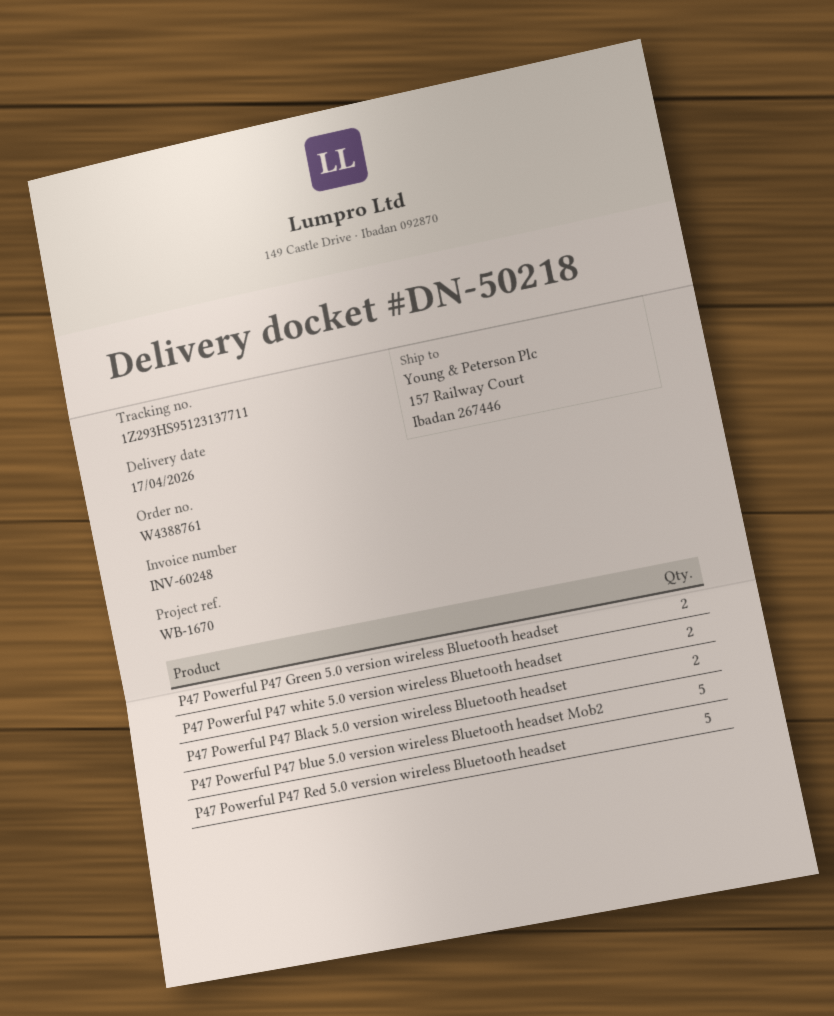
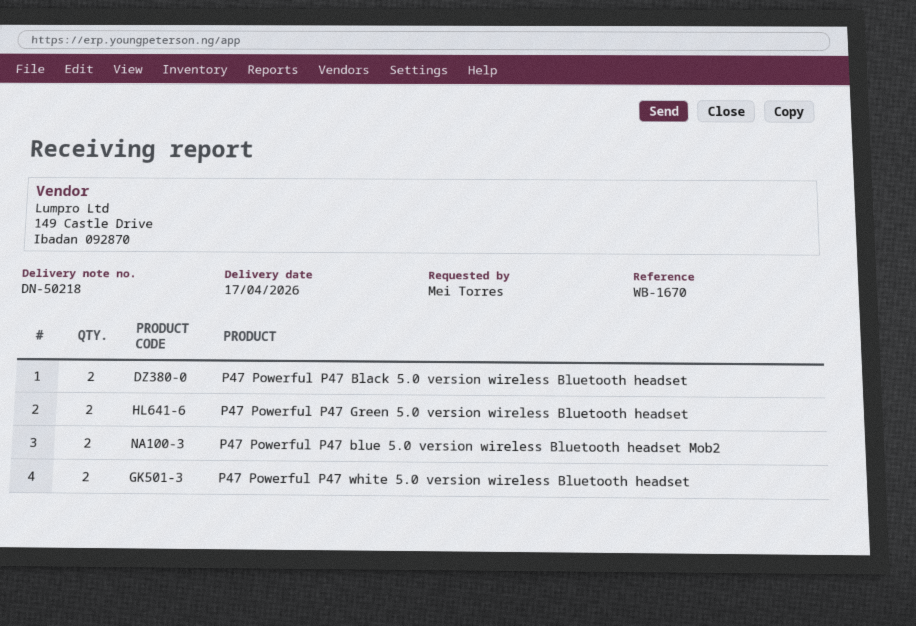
P47 Powerful P47 blue 5.0 version wireless Bluetooth headset Mob2: 5 -> 2
P47 Powerful P47 Red 5.0 version wireless Bluetooth headset: 5 -> none

